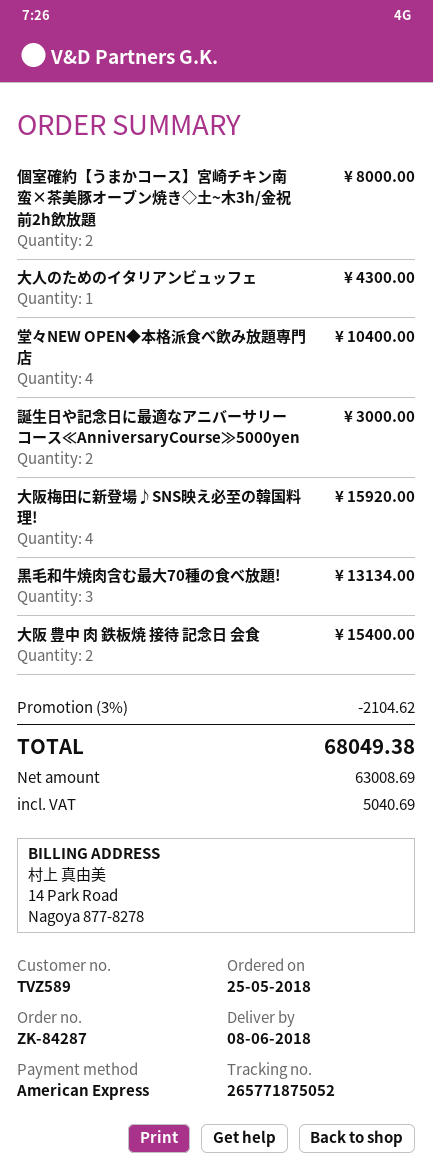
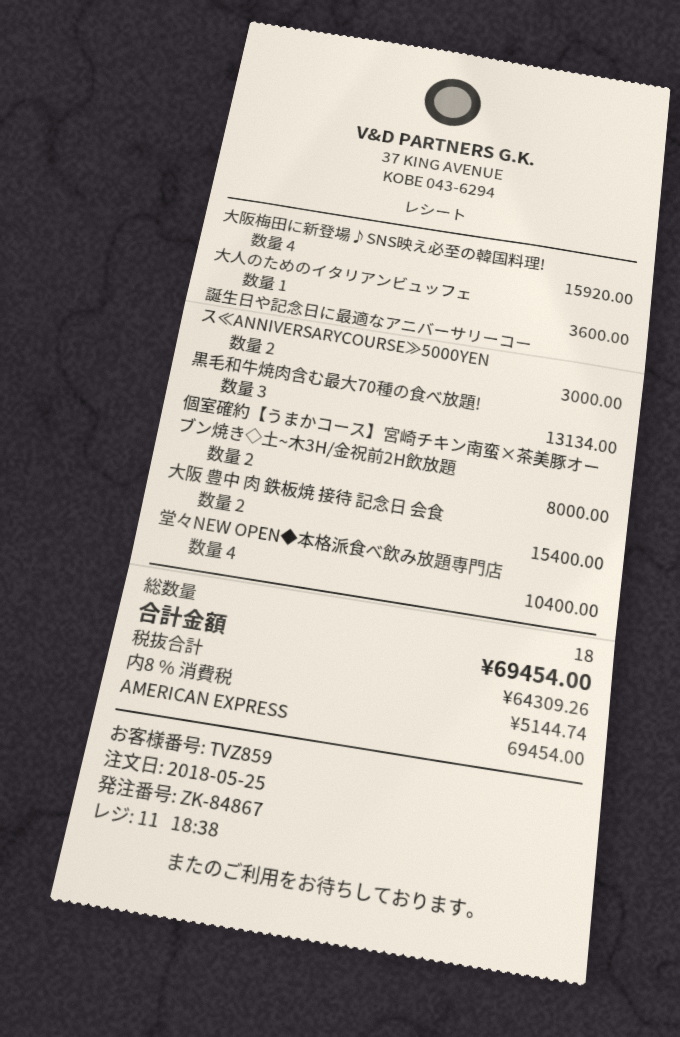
order number: ZK-84287 -> ZK-84867
customer number: TVZ589 -> TVZ859
大人のためのイタリアンビュッフェ: 1 for 4300.00 -> 1 for 3600.00
discount: 3% = 2104.62 -> none
net: 63008.69 -> 64309.26
tax: 5040.69 -> 5144.74
total: 68049.38 -> 69454.00

